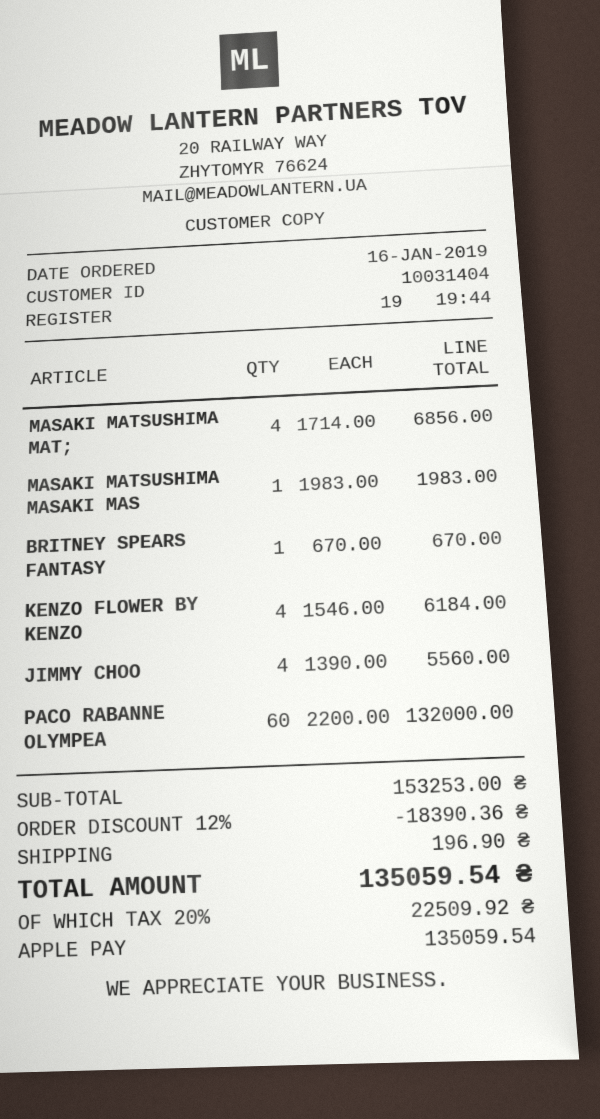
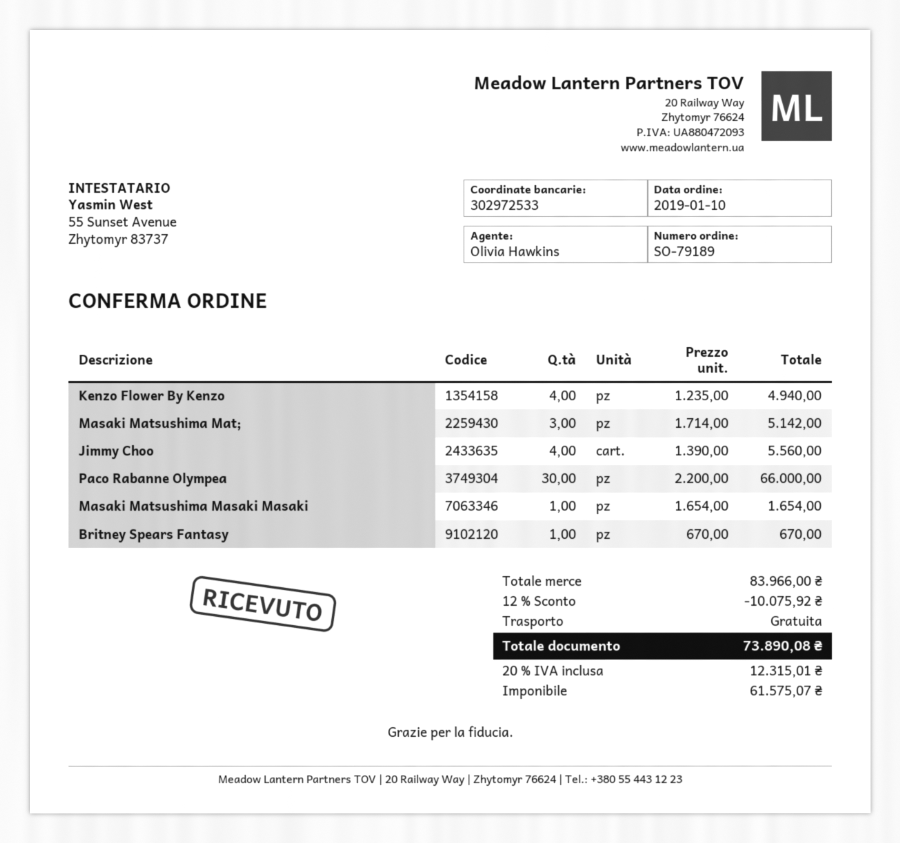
order date: 2019-01-16 -> 2019-01-10
MASAKI MATSUSHIMA MAT;: 4 x 1714.00 = 6856.00 -> 3 x 1714.00 = 5142.00
MASAKI MATSUSHIMA MASAKI MAS: 1 x 1983.00 = 1983.00 -> 1 x 1654.00 = 1654.00
KENZO FLOWER BY KENZO: 4 x 1546.00 = 6184.00 -> 4 x 1235.00 = 4940.00
PACO RABANNE OLYMPEA: 60 x 2200.00 = 132000.00 -> 30 x 2200.00 = 66000.00
subtotal: 153253.00 -> 83966.00
discount: 12% = 18390.36 -> 12% = 10075.92
shipping: 196.90 -> 0.00
tax: 20% = 22509.92 -> 20% = 12315.01
total: 135059.54 -> 73890.08

